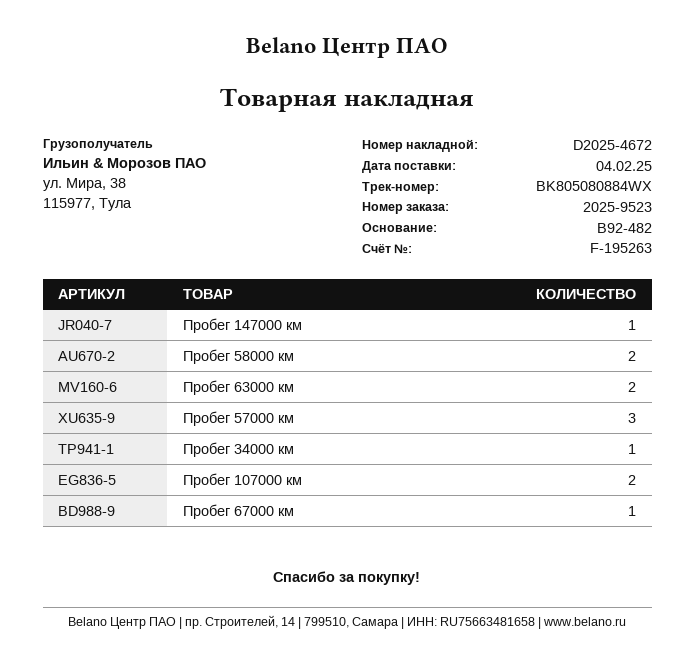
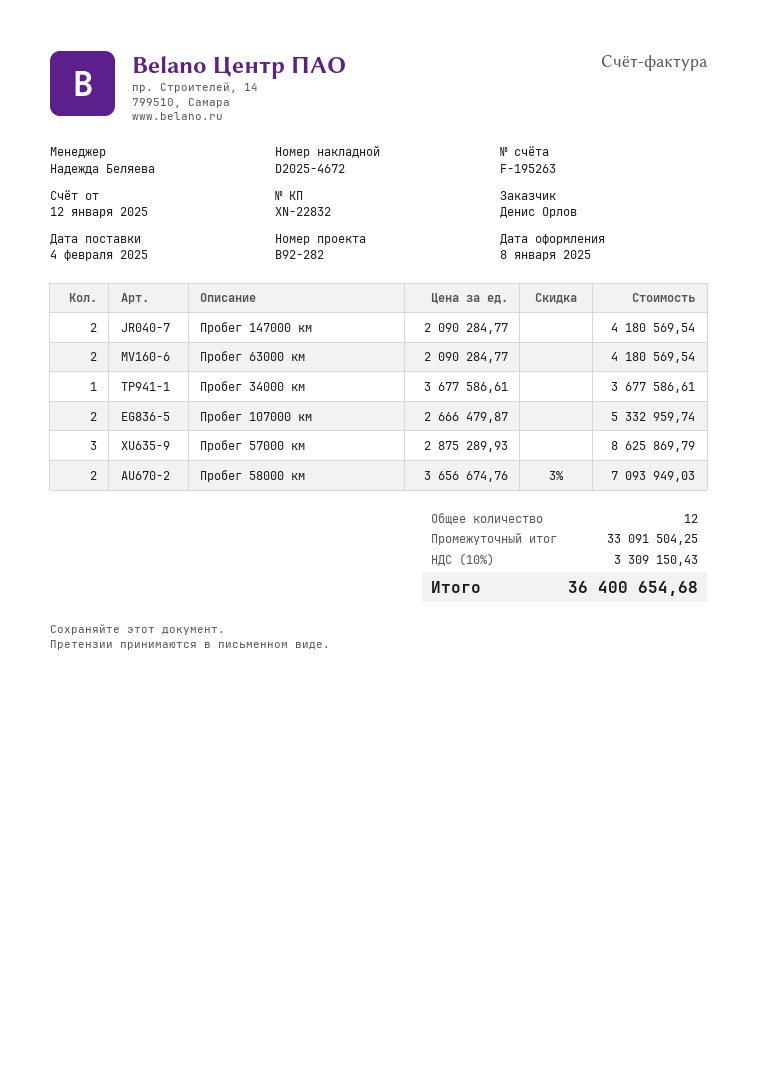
reference: B92-482 -> B92-282
Пробег 147000 км: 1 -> 2
Пробег 67000 км: 1 -> none

